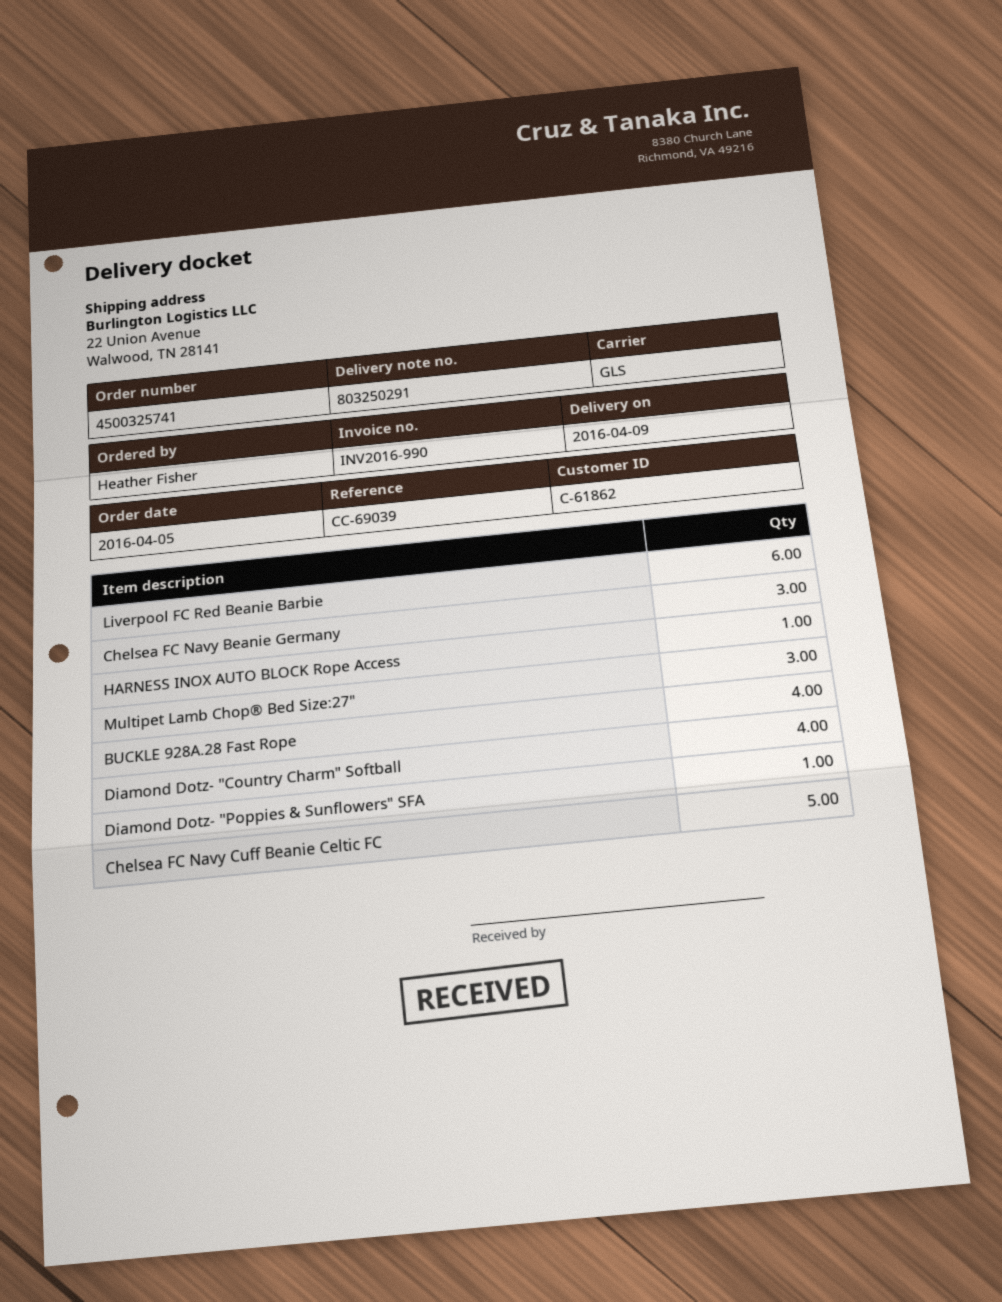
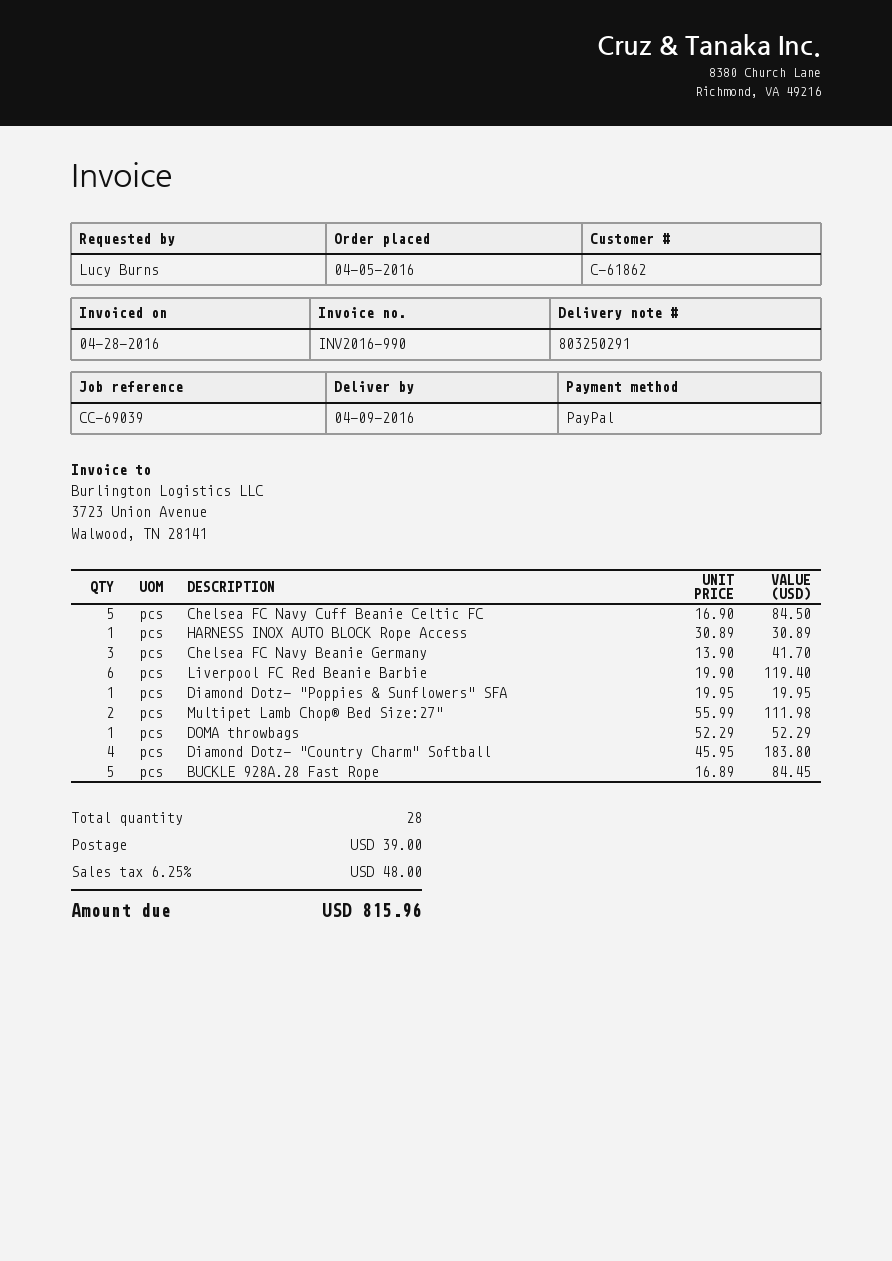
ordered by: Heather Fisher -> Lucy Burns
Multipet Lamb Chop® Bed Size:27": 3 -> 2
BUCKLE 928A.28 Fast Rope: 4 -> 5
DOMA throwbags: none -> 1

